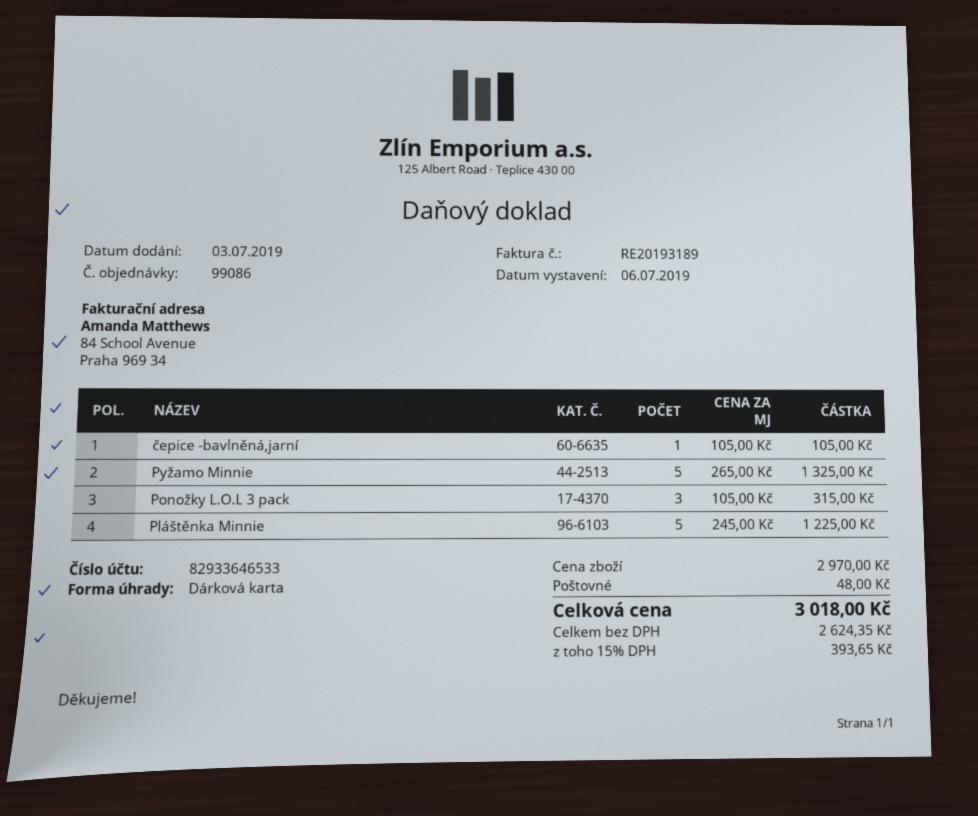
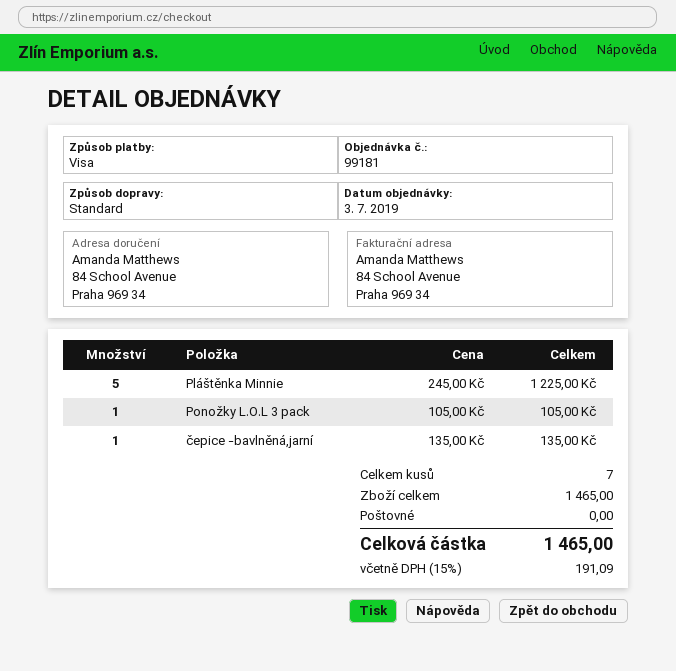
order number: 99086 -> 99181
payment method: gift card -> Visa
čepice -bavlněná,jarní: 1 x 105.00 = 105.00 -> 1 x 135.00 = 135.00
Pyžamo Minnie: 5 x 265.00 = 1325.00 -> none
Ponožky L.O.L 3 pack: 3 x 105.00 = 315.00 -> 1 x 105.00 = 105.00
subtotal: 2970.00 -> 1465.00
shipping: 48.00 -> 0.00
tax: 15% = 393.65 -> 15% = 191.09
total: 3018.00 -> 1465.00

